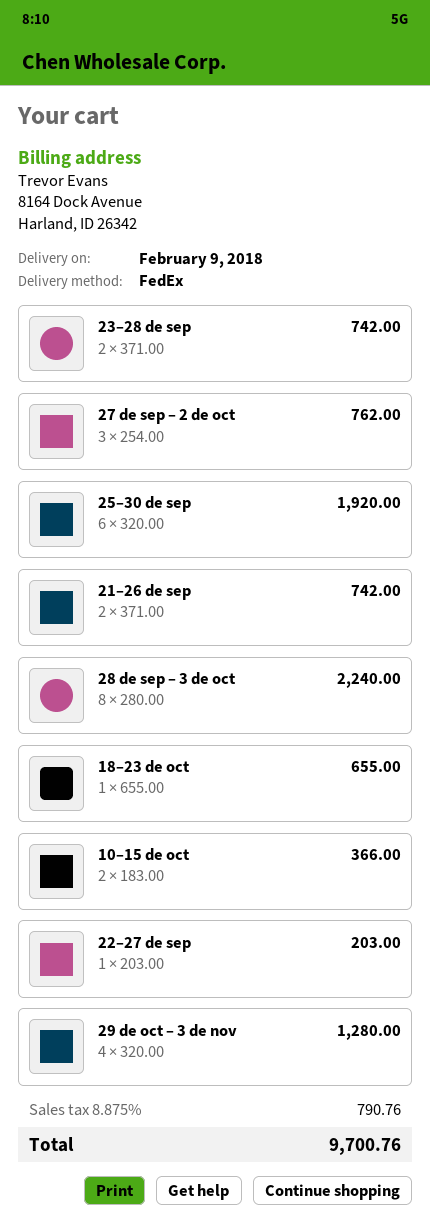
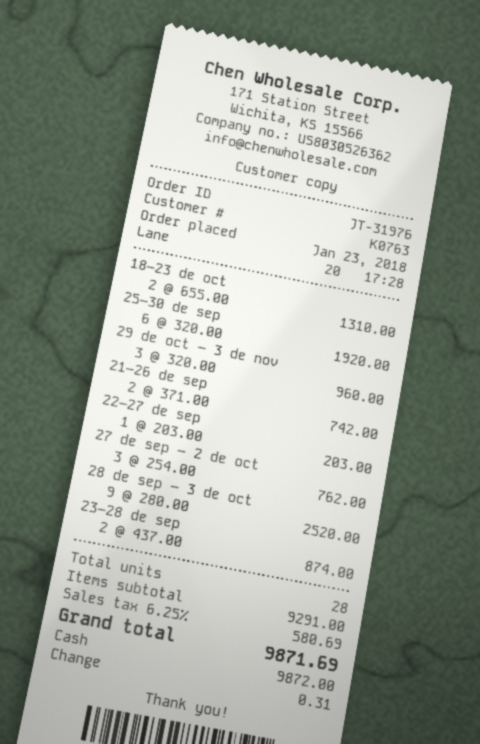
23–28 de sep: 2 x 371.00 = 742.00 -> 2 x 437.00 = 874.00
28 de sep – 3 de oct: 8 x 280.00 = 2240.00 -> 9 x 280.00 = 2520.00
18–23 de oct: 1 x 655.00 = 655.00 -> 2 x 655.00 = 1310.00
10–15 de oct: 2 x 183.00 = 366.00 -> none
29 de oct – 3 de nov: 4 x 320.00 = 1280.00 -> 3 x 320.00 = 960.00
tax: 8.875% = 790.76 -> 6.25% = 580.69
total: 9700.76 -> 9871.69

